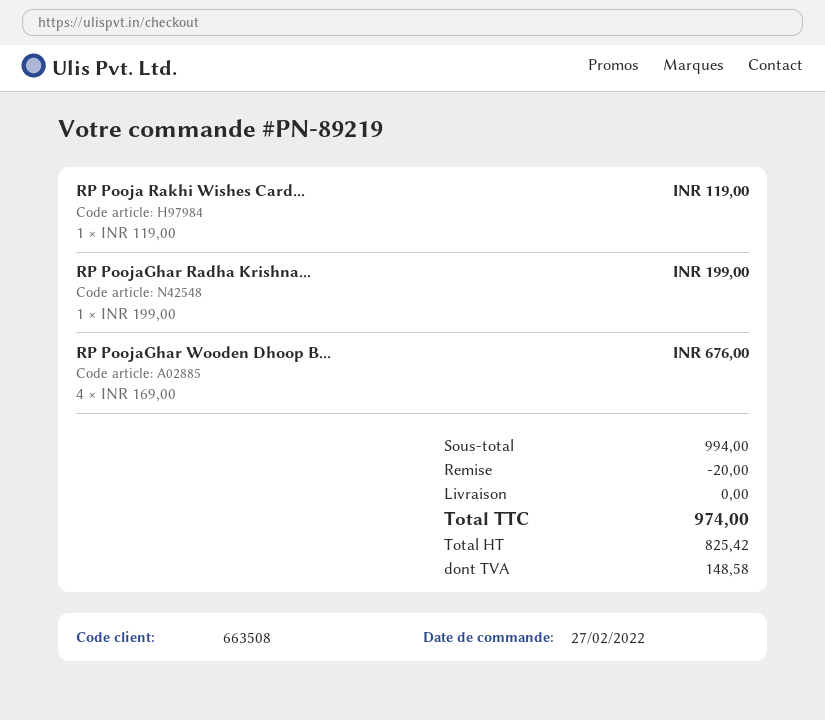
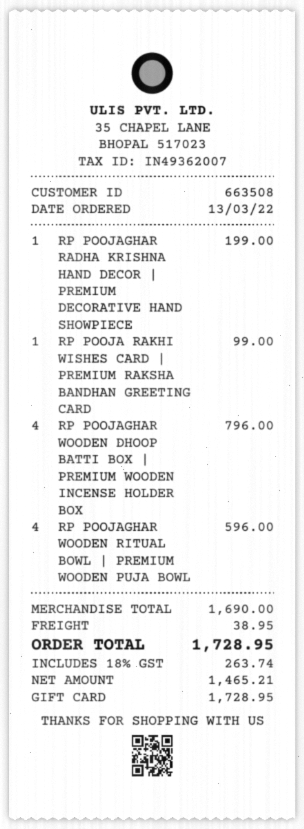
order date: 2022-02-27 -> 2022-03-13
RP Pooja Rakhi Wishes Card...: 1 for 119.00 -> 1 for 99.00
RP PoojaGhar Wooden Dhoop B...: 4 for 676.00 -> 4 for 796.00
RP POOJAGHAR WOODEN RITUAL BOWL | PREMIUM WOODEN PUJA BOWL: none -> 4 for 596.00
subtotal: 994.00 -> 1690.00
discount: 20.00 -> none
shipping: 0.00 -> 38.95
net: 825.42 -> 1465.21
tax: 148.58 -> 263.74
total: 974.00 -> 1728.95

